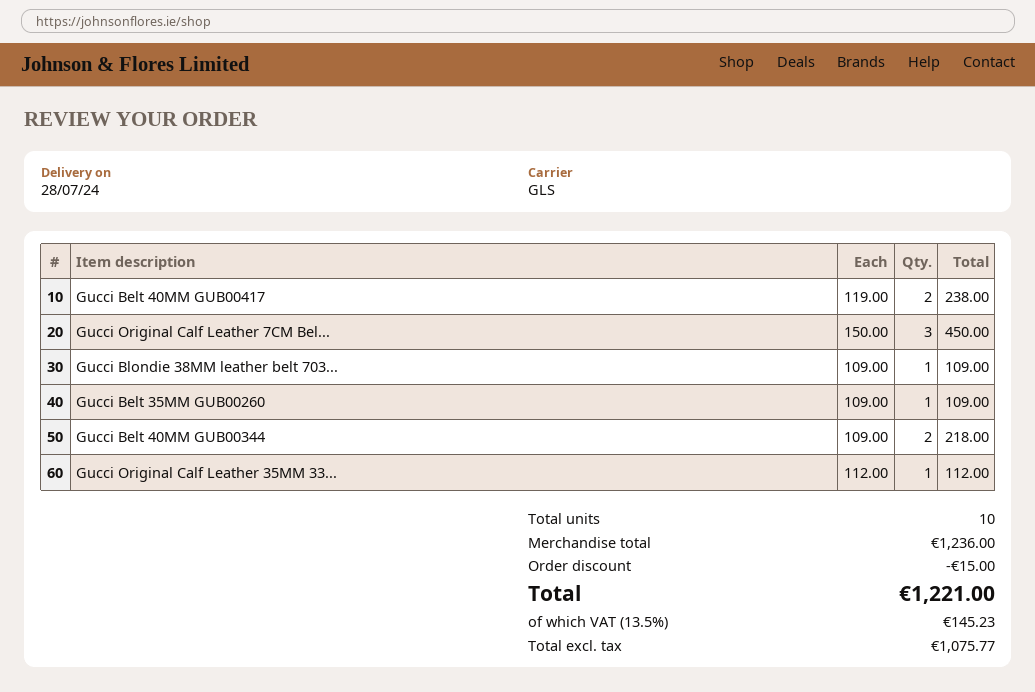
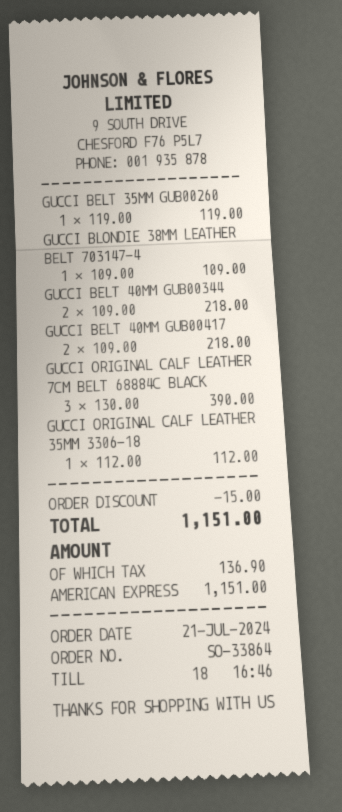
Gucci Belt 40MM GUB00417: 2 x 119.00 = 238.00 -> 2 x 109.00 = 218.00
Gucci Original Calf Leather 7CM Bel...: 3 x 150.00 = 450.00 -> 3 x 130.00 = 390.00
Gucci Belt 35MM GUB00260: 1 x 109.00 = 109.00 -> 1 x 119.00 = 119.00
tax: 145.23 -> 136.90
total: 1221.00 -> 1151.00

